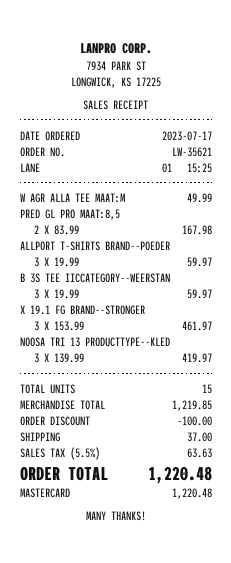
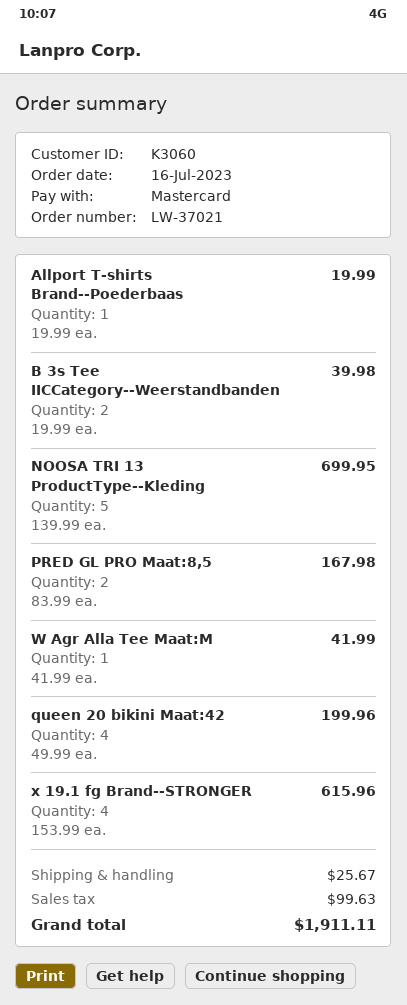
order number: LW-35621 -> LW-37021
order date: 2023-07-17 -> 2023-07-16
W AGR ALLA TEE MAAT:M: 1 x 49.99 = 49.99 -> 1 x 41.99 = 41.99
ALLPORT T-SHIRTS BRAND--POEDER: 3 x 19.99 = 59.97 -> 1 x 19.99 = 19.99
B 3S TEE IICCATEGORY--WEERSTAN: 3 x 19.99 = 59.97 -> 2 x 19.99 = 39.98
X 19.1 FG BRAND--STRONGER: 3 x 153.99 = 461.97 -> 4 x 153.99 = 615.96
NOOSA TRI 13 PRODUCTTYPE--KLED: 3 x 139.99 = 419.97 -> 5 x 139.99 = 699.95
queen 20 bikini Maat:42: none -> 4 x 49.99 = 199.96
discount: 100.00 -> none
shipping: 37.00 -> 25.67
tax: 63.63 -> 99.63
total: 1220.48 -> 1911.11

